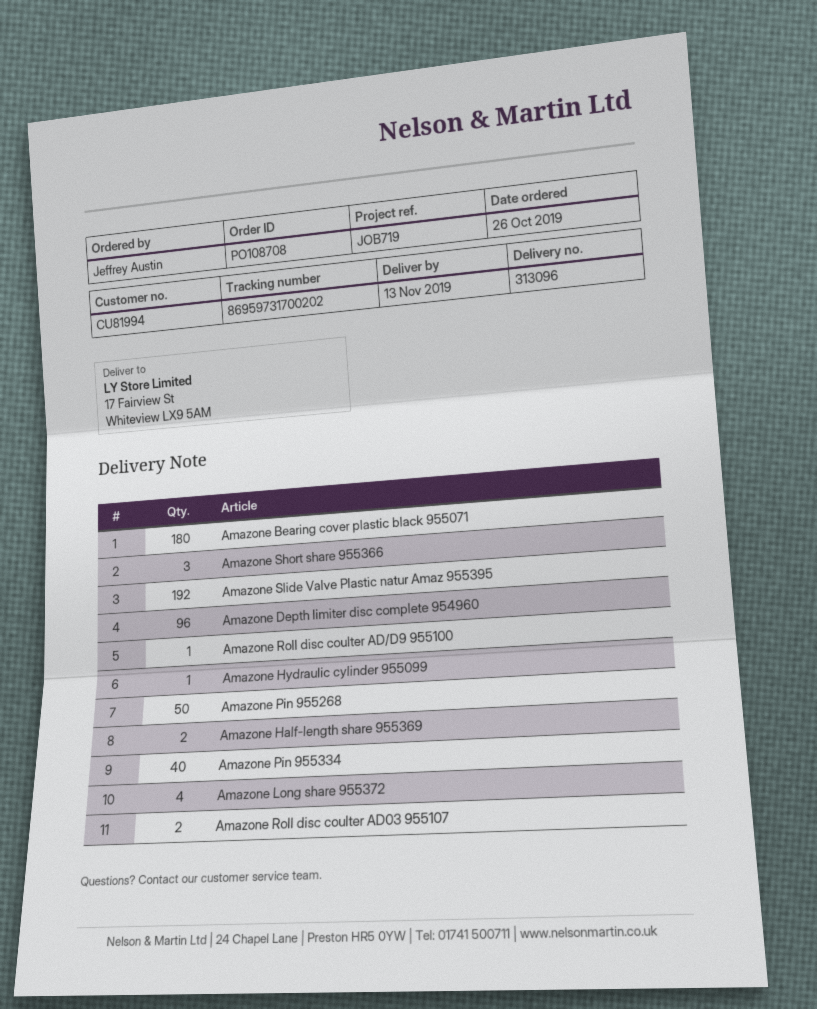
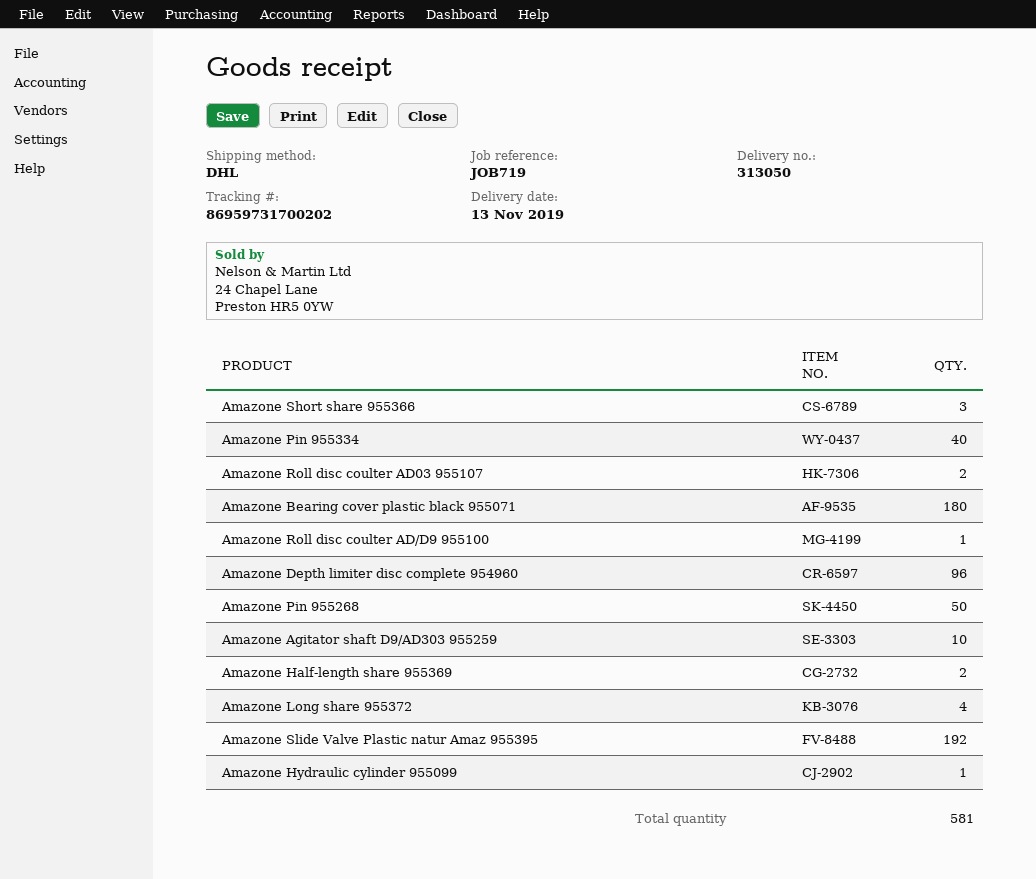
delivery note number: 313096 -> 313050
Amazone Agitator shaft D9/AD303 955259: none -> 10

